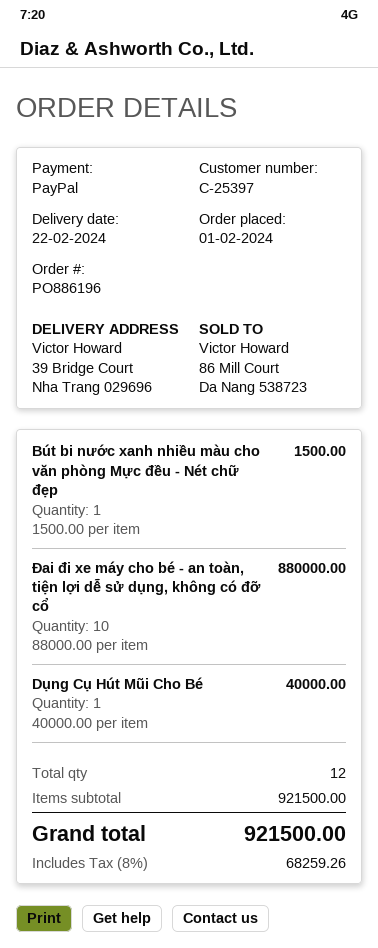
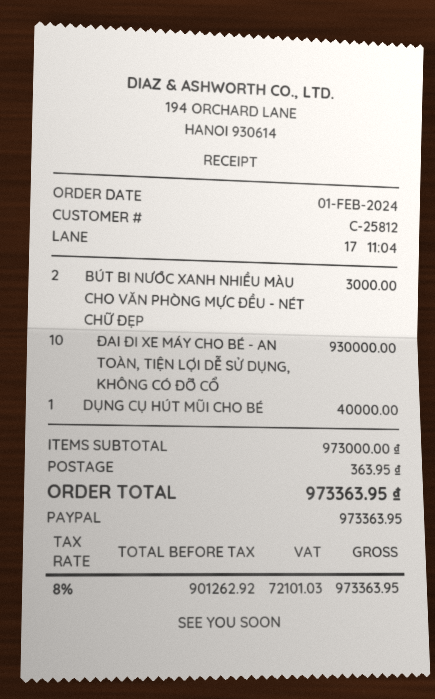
customer number: C-25397 -> C-25812
Bút bi nước xanh nhiều màu cho văn phòng Mực đều - Nét chữ đẹp: 1 for 1500.00 -> 2 for 3000.00
Đai đi xe máy cho bé - an toàn, tiện lợi dễ sử dụng, không có đỡ cổ: 10 for 880000.00 -> 10 for 930000.00
subtotal: 921500.00 -> 973000.00
shipping: none -> 363.95
tax: 8% = 68259.26 -> 8% = 72101.03
total: 921500.00 -> 973363.95

